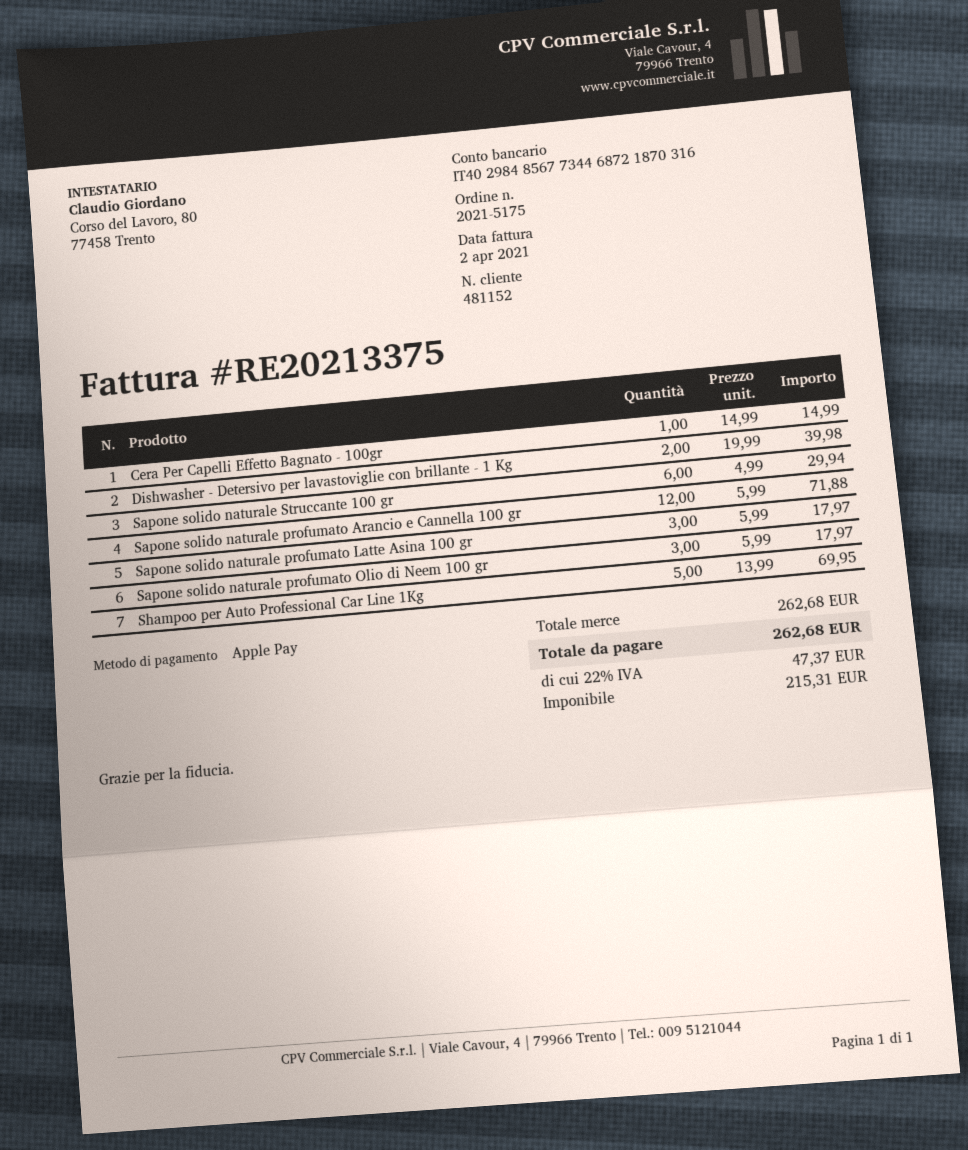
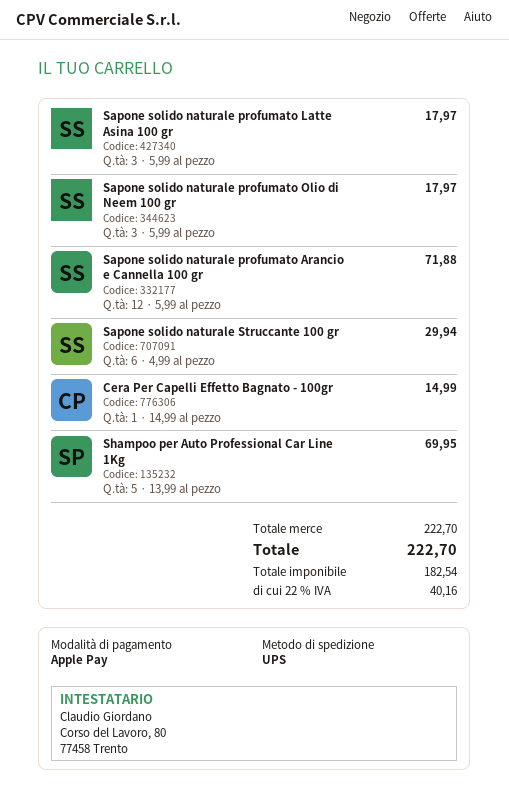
Dishwasher - Detersivo per lavastoviglie con brillante - 1 Kg: 2 x 19.99 = 39.98 -> none
subtotal: 262.68 -> 222.70
net: 215.31 -> 182.54
tax: 22% = 47.37 -> 22% = 40.16
total: 262.68 -> 222.70

